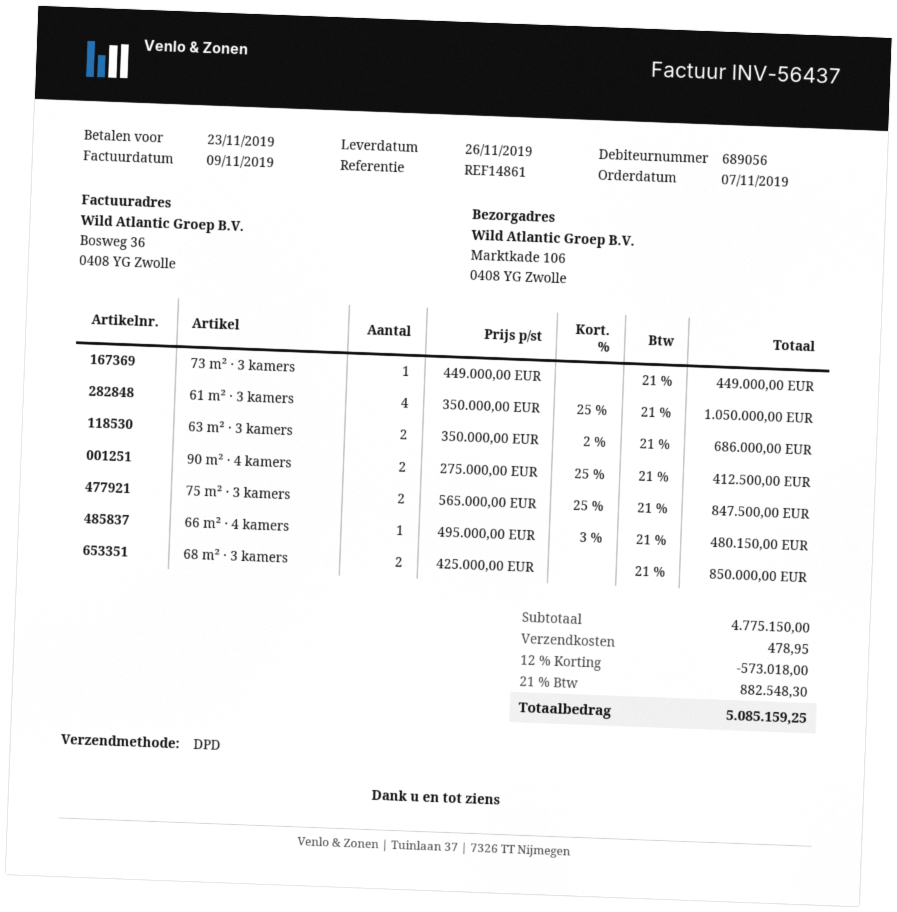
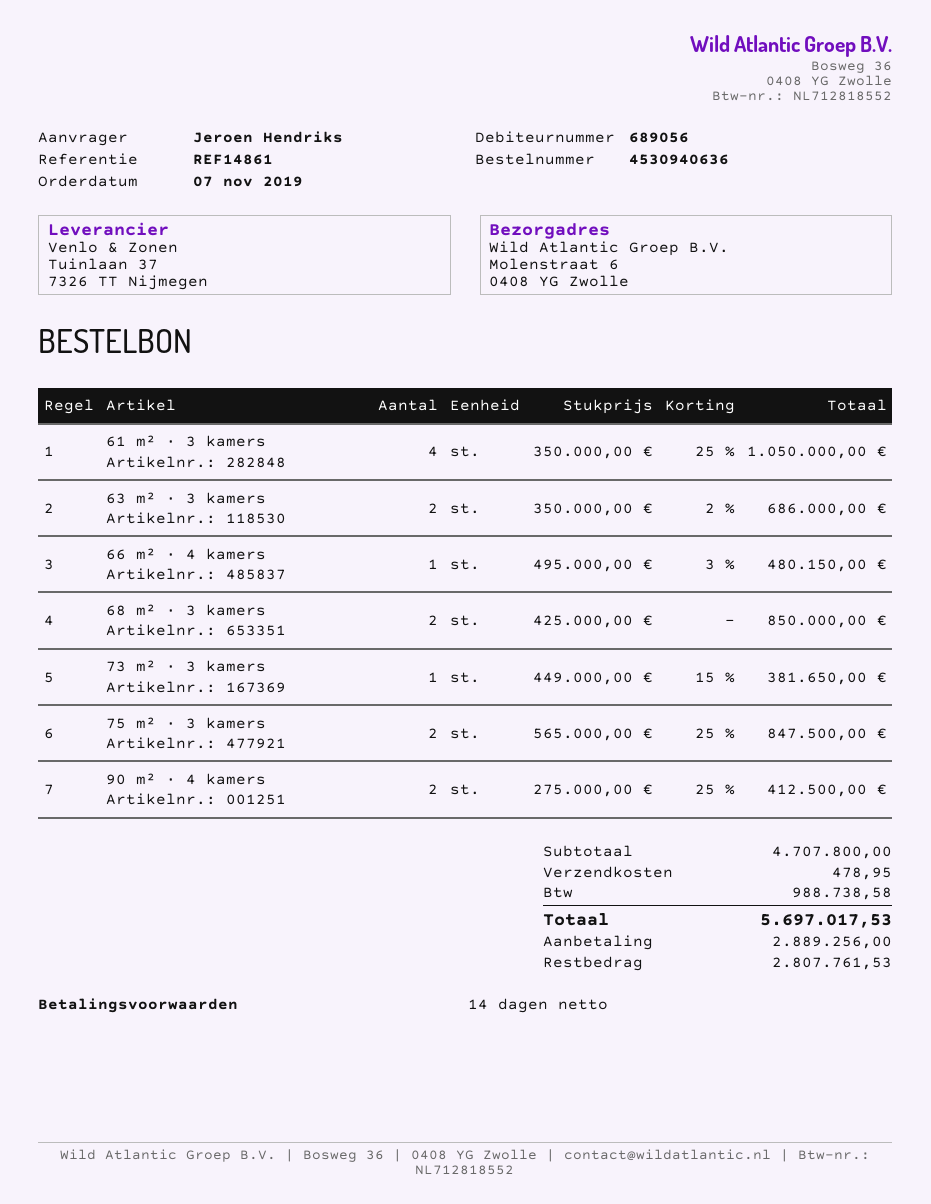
ship to: Marktkade 106, 0408 YG Zwolle -> Molenstraat 6, 0408 YG Zwolle
73 m² · 3 kamers: 1 x 449000.00 = 449000.00 -> 1 x 449000.00 - 15% = 381650.00
subtotal: 4775150.00 -> 4707800.00
discount: 12% = 573018.00 -> none
tax: 882548.30 -> 988738.58
total: 5085159.25 -> 5697017.53

